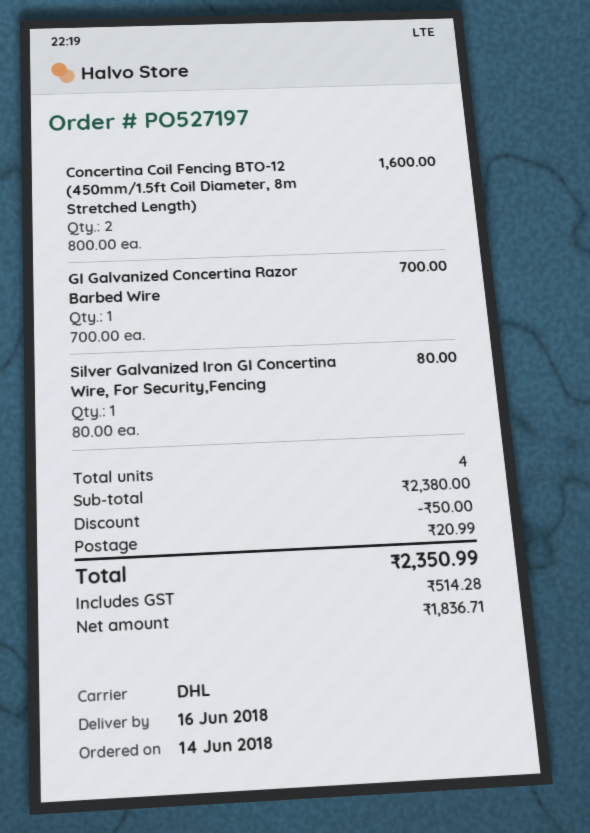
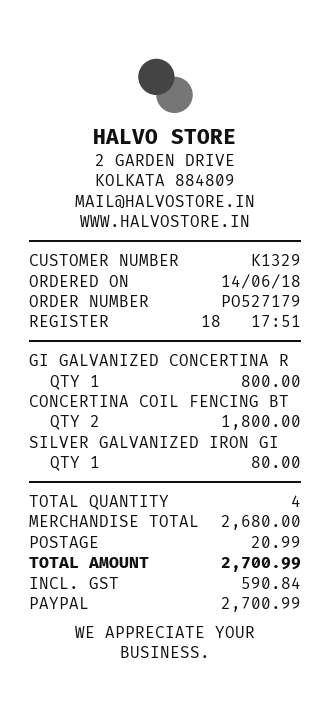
order number: PO527197 -> PO527179
Concertina Coil Fencing BTO-12 (450mm/1.5ft Coil Diameter, 8m Stretched Length): 2 for 1600.00 -> 2 for 1800.00
GI Galvanized Concertina Razor Barbed Wire: 1 for 700.00 -> 1 for 800.00
subtotal: 2380.00 -> 2680.00
discount: 50.00 -> none
tax: 514.28 -> 590.84
total: 2350.99 -> 2700.99

